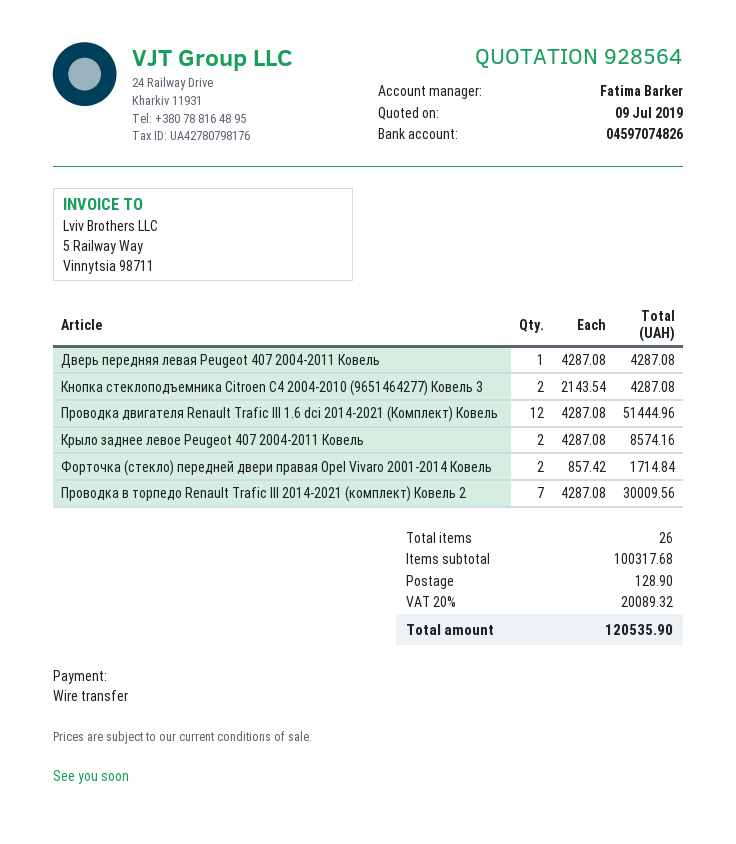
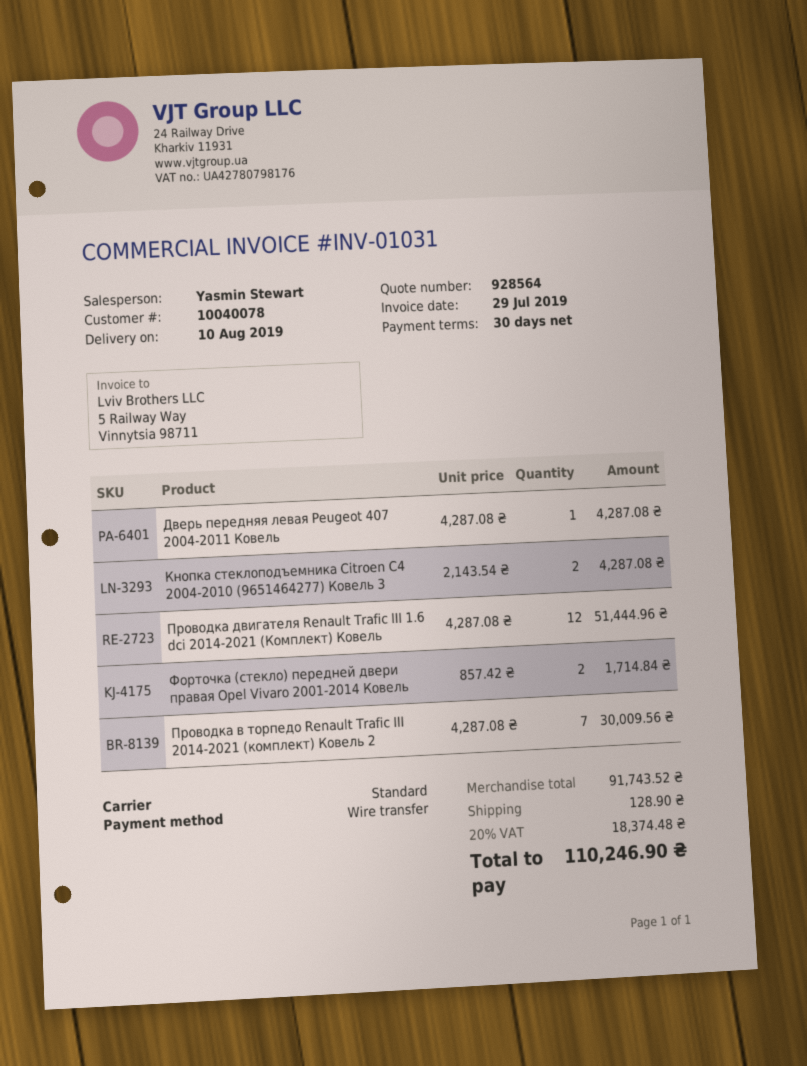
sales rep: Fatima Barker -> Yasmin Stewart
Крыло заднее левое Peugeot 407 2004-2011 Ковель: 2 x 4287.08 = 8574.16 -> none
subtotal: 100317.68 -> 91743.52
tax: 20% = 20089.32 -> 20% = 18374.48
total: 120535.90 -> 110246.90

